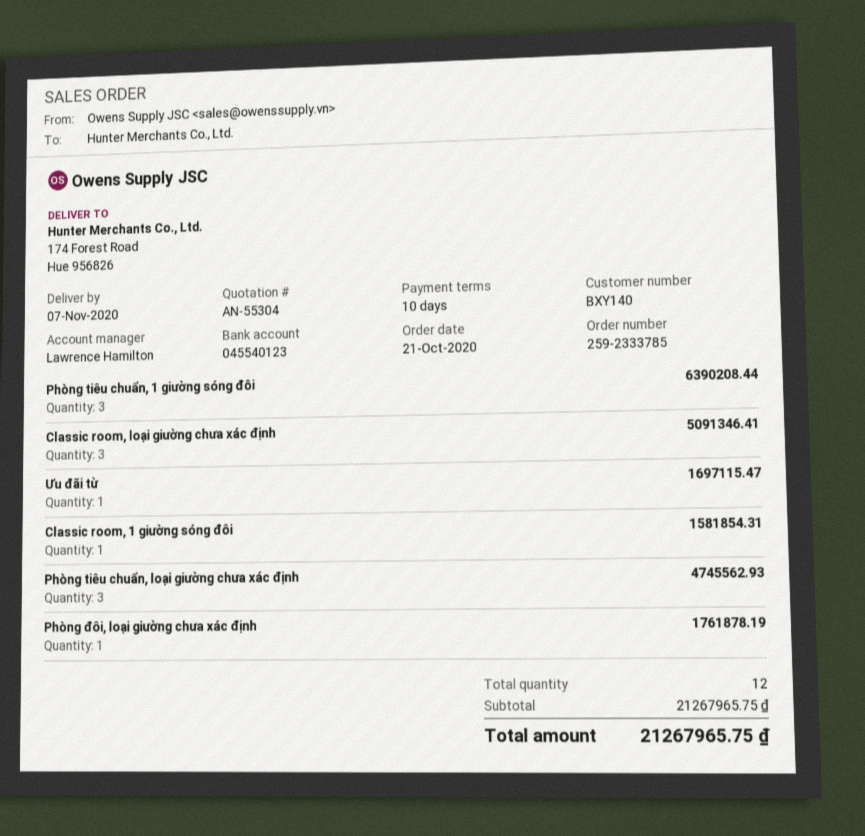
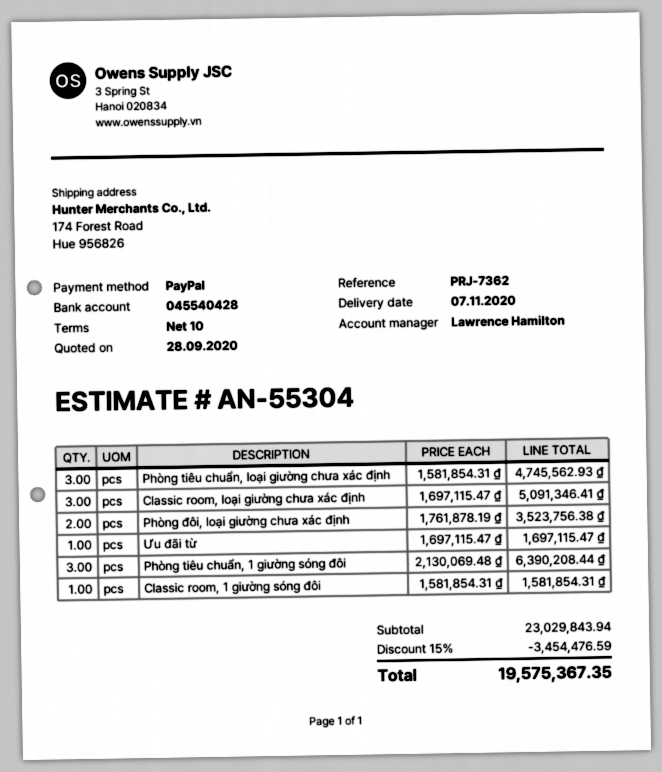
bank account: 045540123 -> 045540428
Phòng đôi, loại giường chưa xác định: 1 for 1761878.19 -> 2 for 3523756.38
subtotal: 21267965.75 -> 23029843.94
discount: none -> 15% = 3454476.59
total: 21267965.75 -> 19575367.35

